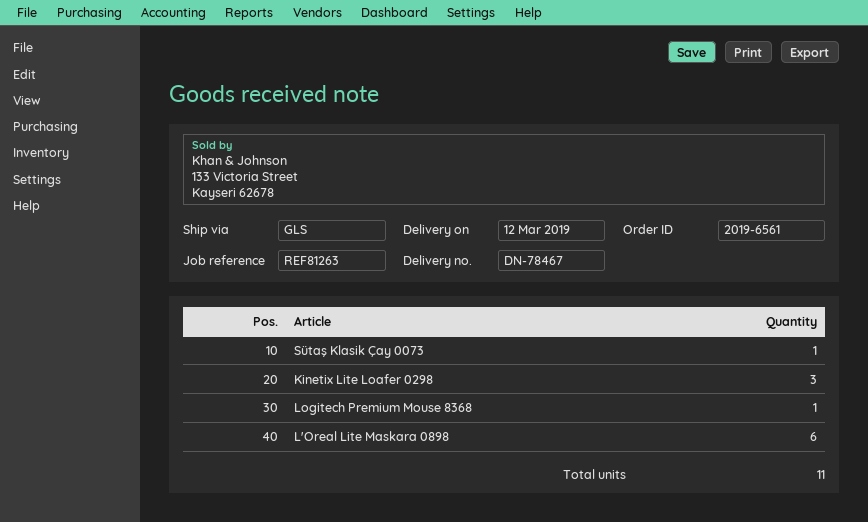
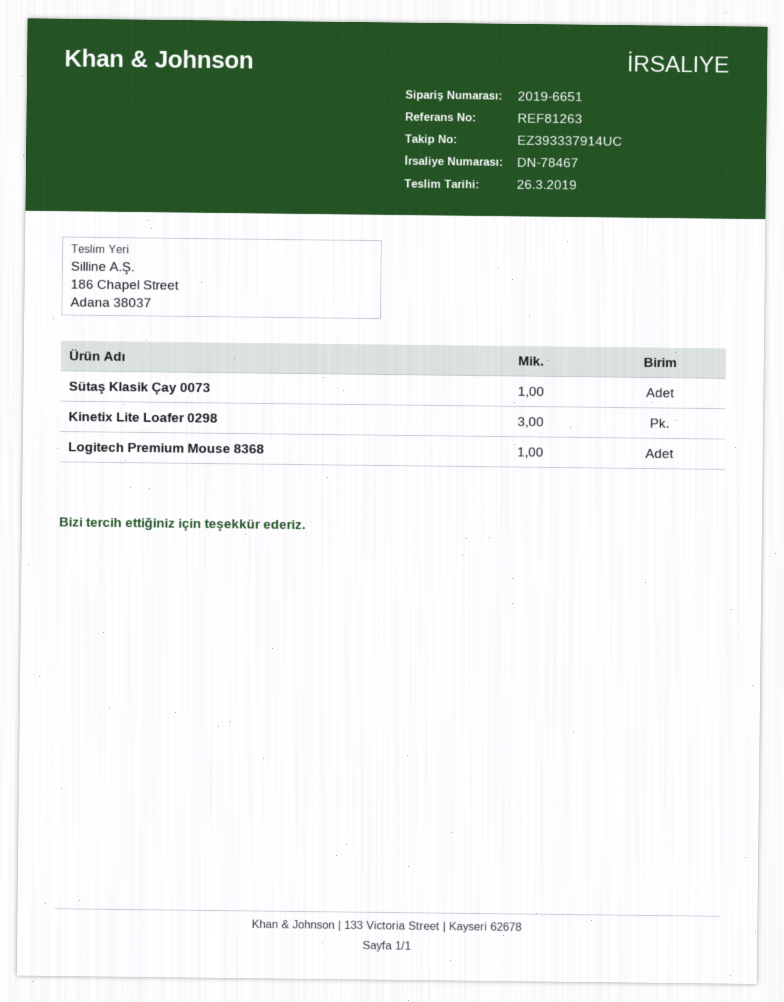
order number: 2019-6561 -> 2019-6651
delivery date: 2019-03-12 -> 2019-03-26
L'Oreal Lite Maskara 0898: 6 -> none

